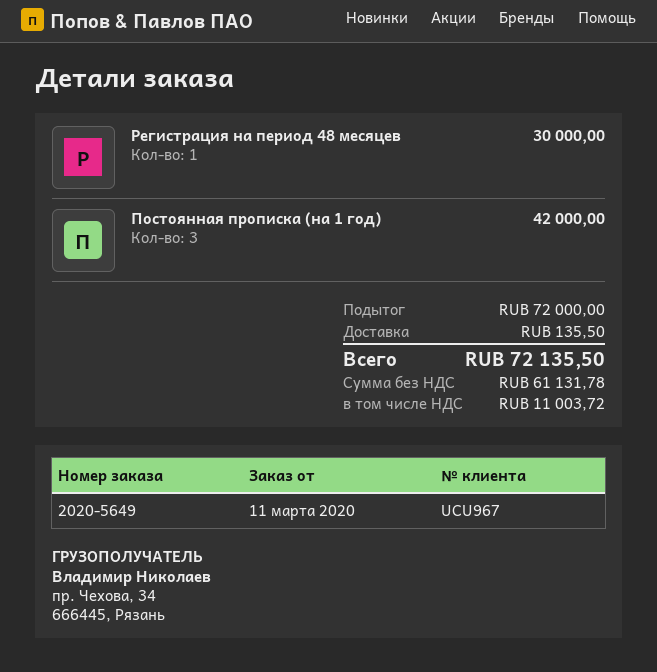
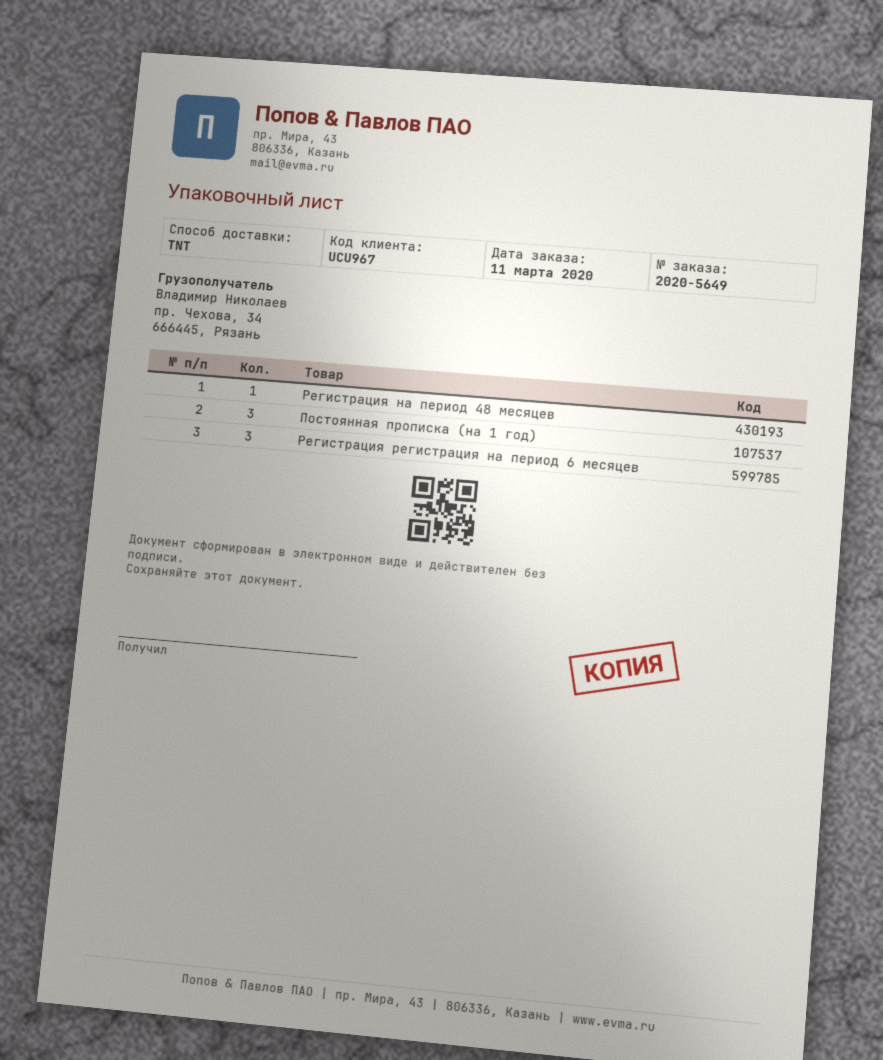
Регистрация регистрация на период 6 месяцев: none -> 3

